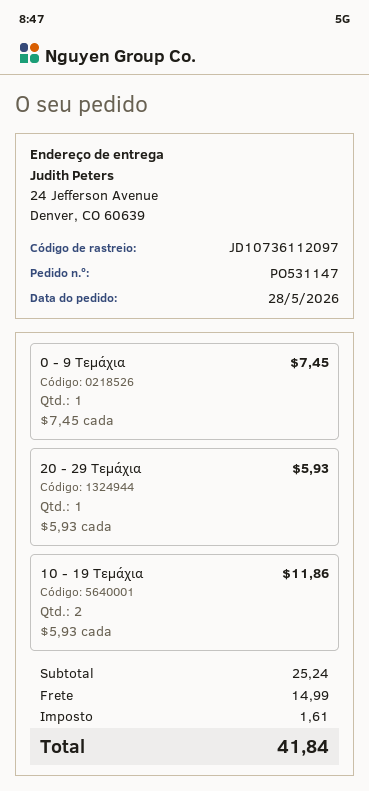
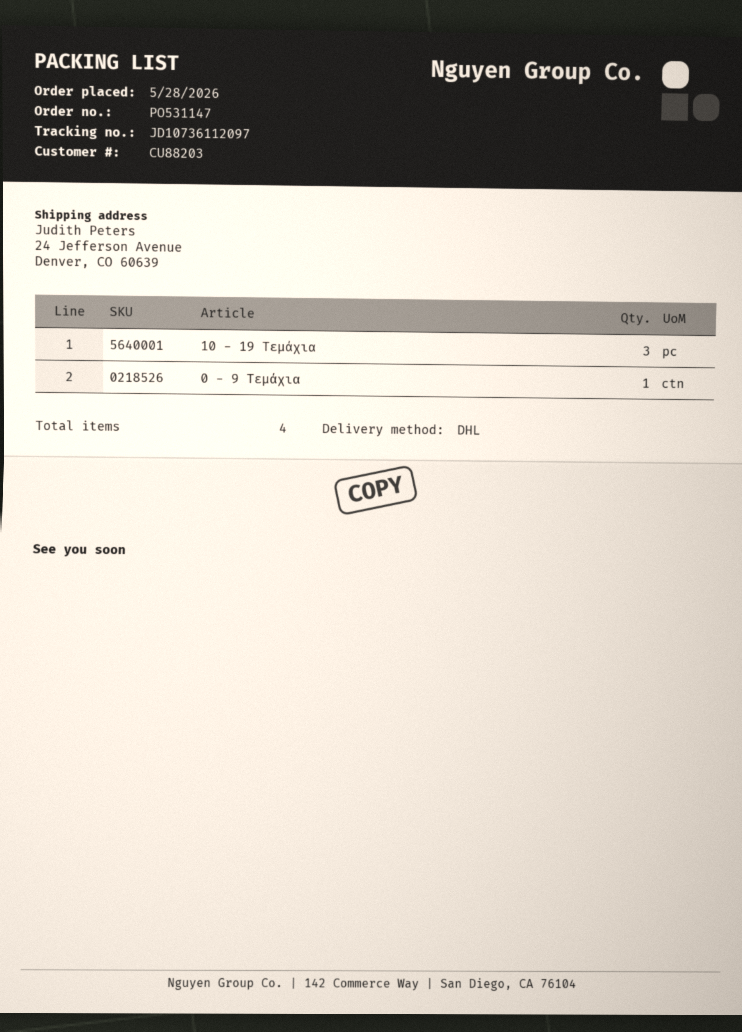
20 - 29 Τεμάχια: 1 -> none
10 - 19 Τεμάχια: 2 -> 3

